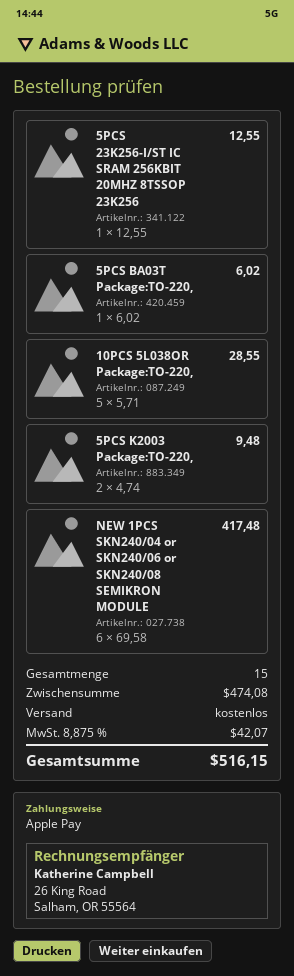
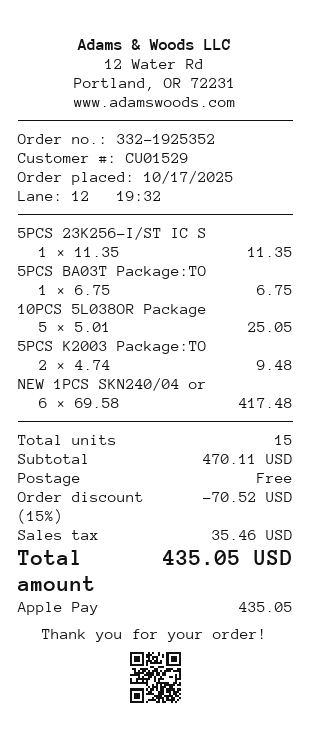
5PCS 23K256-I/ST IC SRAM 256KBIT 20MHZ 8TSSOP 23K256: 1 x 12.55 = 12.55 -> 1 x 11.35 = 11.35
5PCS BA03T Package:TO-220,: 1 x 6.02 = 6.02 -> 1 x 6.75 = 6.75
10PCS 5L038OR Package:TO-220,: 5 x 5.71 = 28.55 -> 5 x 5.01 = 25.05
subtotal: 474.08 -> 470.11
discount: none -> 15% = 70.52
tax: 42.07 -> 35.46
total: 516.15 -> 435.05

